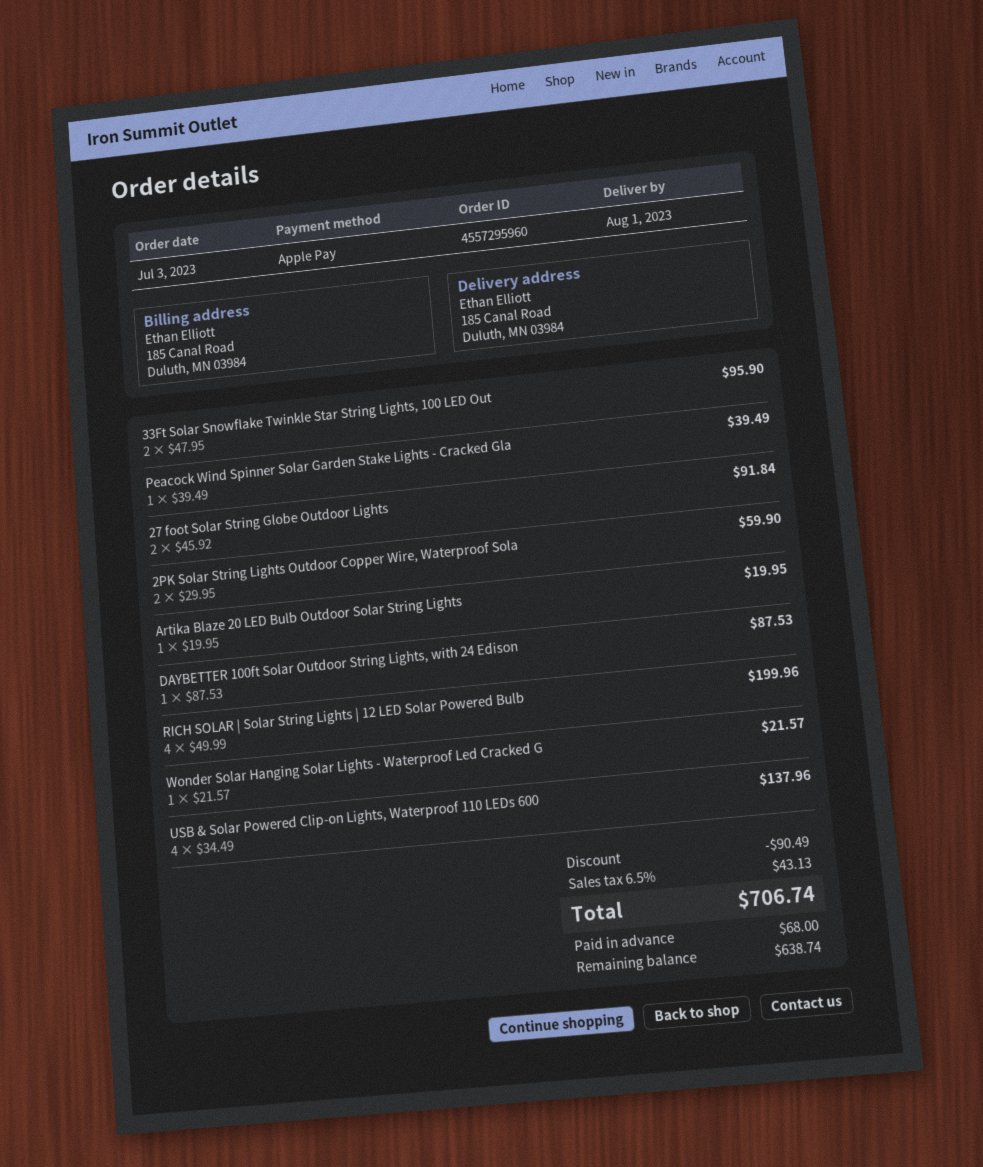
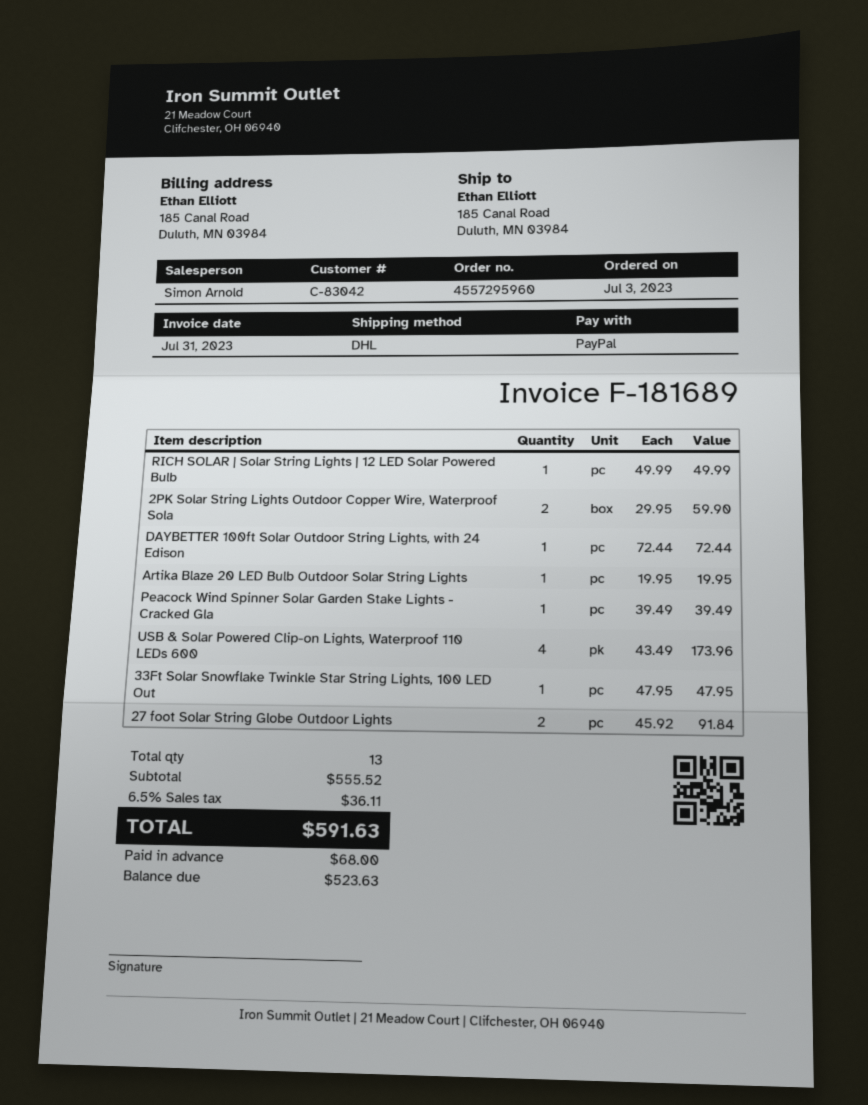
payment method: Apple Pay -> PayPal
33Ft Solar Snowflake Twinkle Star String Lights, 100 LED Out: 2 x 47.95 = 95.90 -> 1 x 47.95 = 47.95
DAYBETTER 100ft Solar Outdoor String Lights, with 24 Edison: 1 x 87.53 = 87.53 -> 1 x 72.44 = 72.44
RICH SOLAR | Solar String Lights | 12 LED Solar Powered Bulb: 4 x 49.99 = 199.96 -> 1 x 49.99 = 49.99
Wonder Solar Hanging Solar Lights - Waterproof Led Cracked G: 1 x 21.57 = 21.57 -> none
USB & Solar Powered Clip-on Lights, Waterproof 110 LEDs 600: 4 x 34.49 = 137.96 -> 4 x 43.49 = 173.96
discount: 90.49 -> none
tax: 6.5% = 43.13 -> 6.5% = 36.11
total: 706.74 -> 591.63
balance: 638.74 -> 523.63

